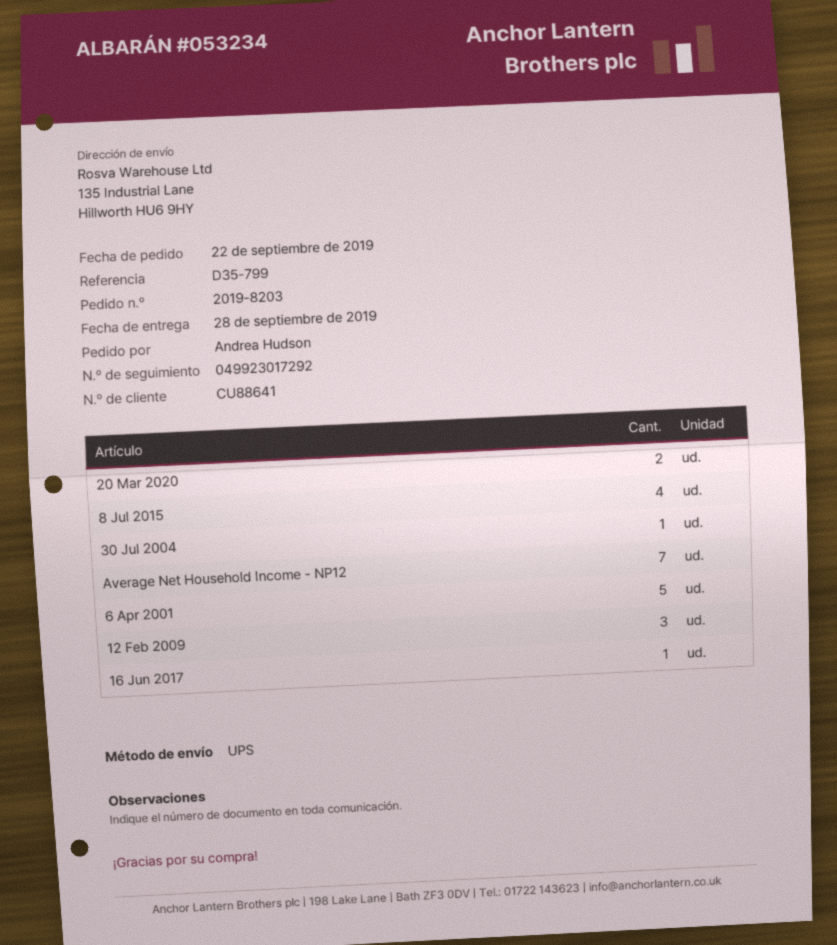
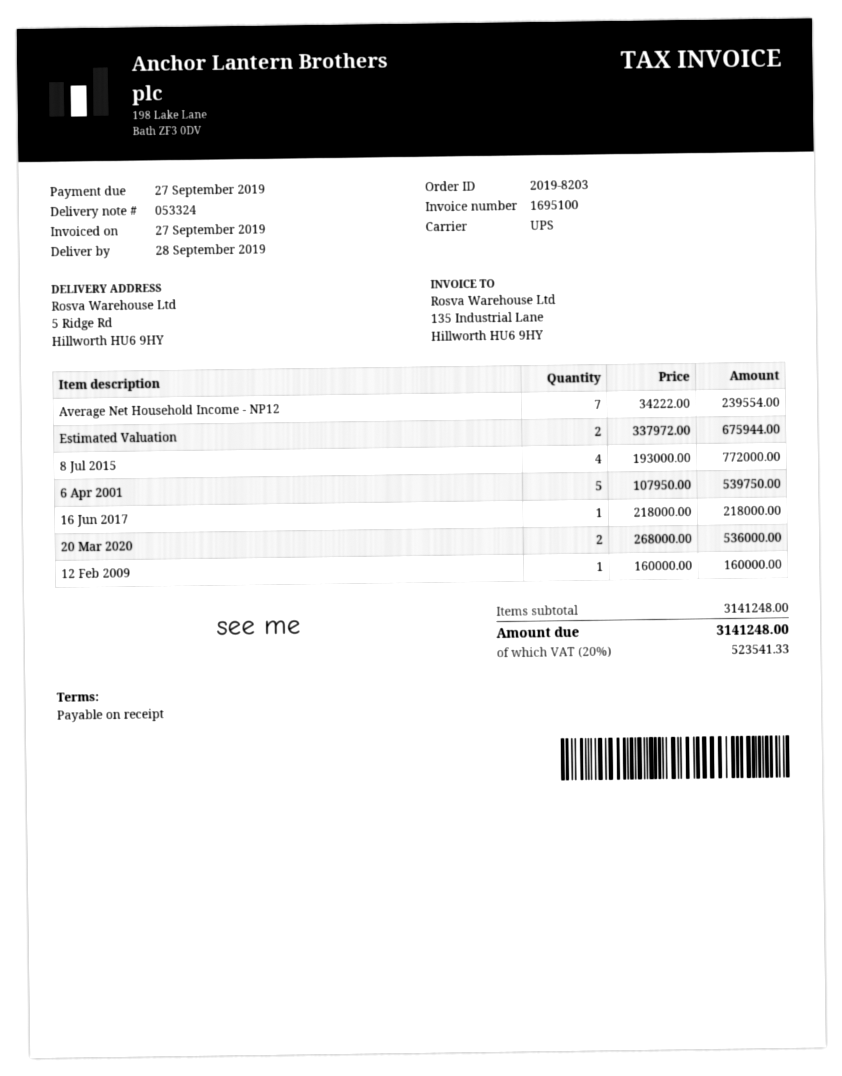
delivery note number: 053234 -> 053324
ship to: 135 Industrial Lane, Hillworth HU6 9HY -> 5 Ridge Rd, Hillworth HU6 9HY
30 Jul 2004: 1 -> none
12 Feb 2009: 3 -> 1
Estimated Valuation: none -> 2

